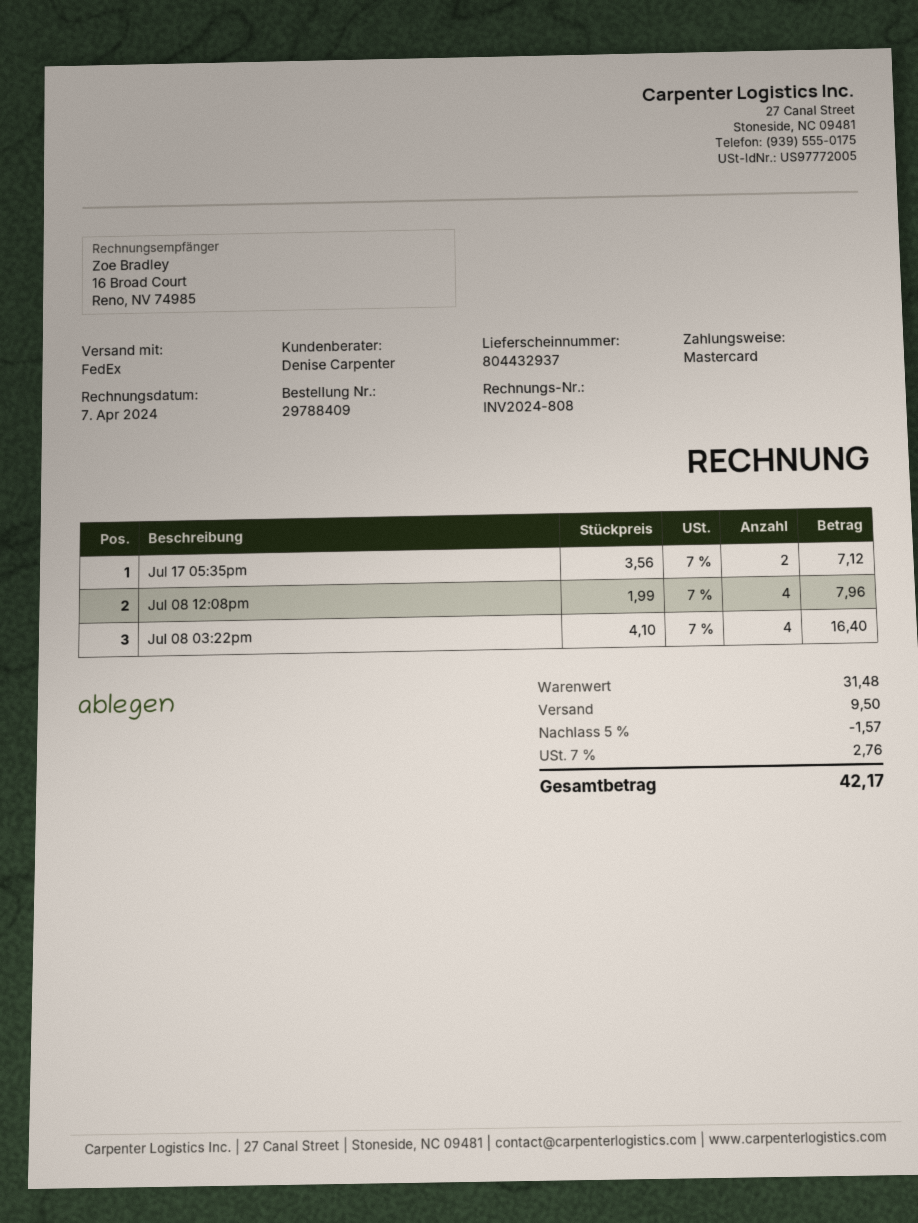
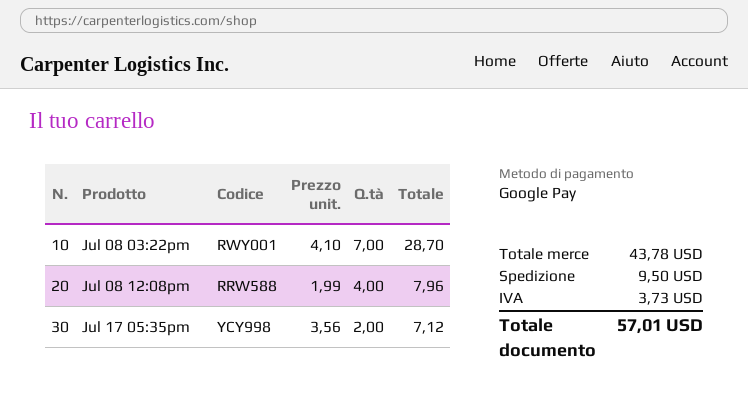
payment method: Mastercard -> Google Pay
Jul 08 03:22pm: 4 x 4.10 = 16.40 -> 7 x 4.10 = 28.70
subtotal: 31.48 -> 43.78
discount: 5% = 1.57 -> none
tax: 2.76 -> 3.73
total: 42.17 -> 57.01

